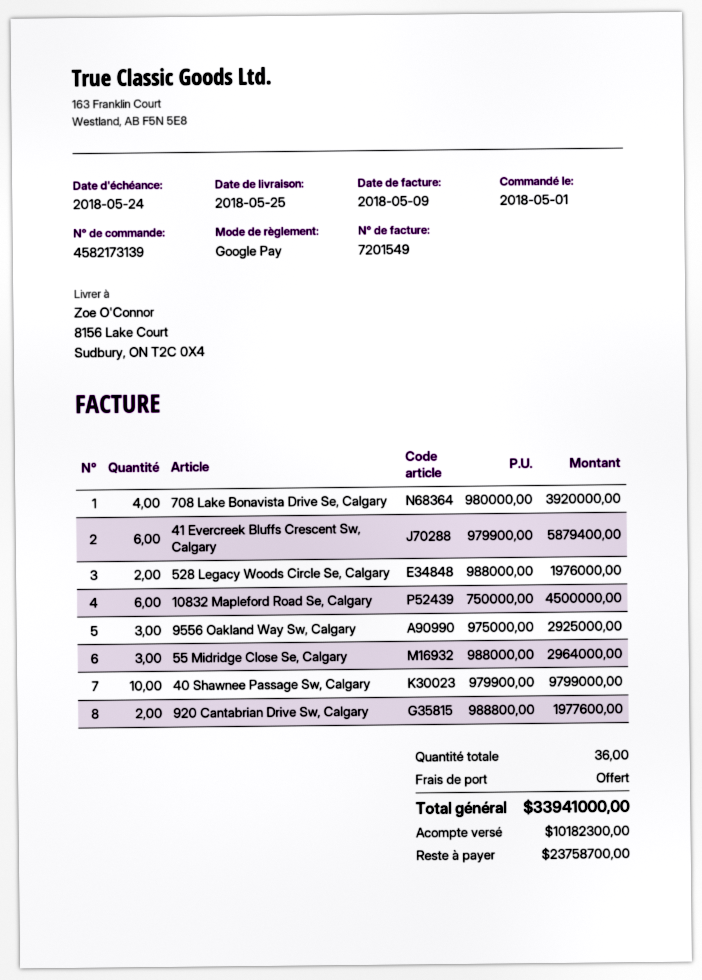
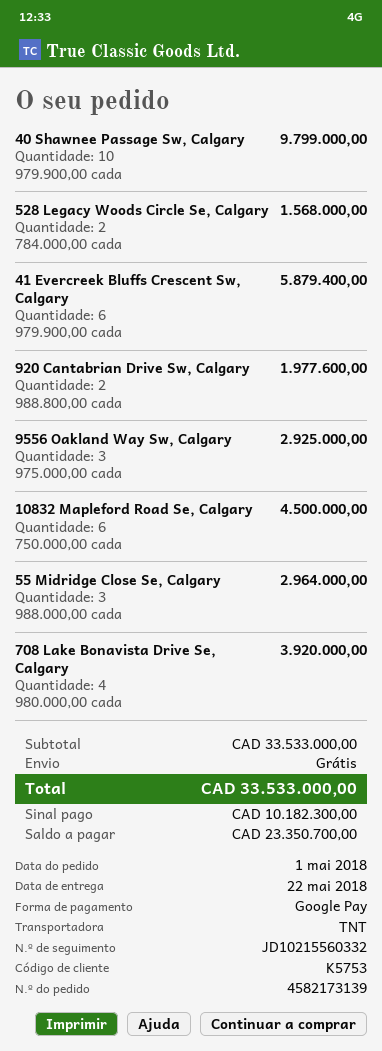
delivery date: 2018-05-25 -> 2018-05-22
528 Legacy Woods Circle Se, Calgary: 2 x 988000.00 = 1976000.00 -> 2 x 784000.00 = 1568000.00
total: 33941000.00 -> 33533000.00
balance: 23758700.00 -> 23350700.00

